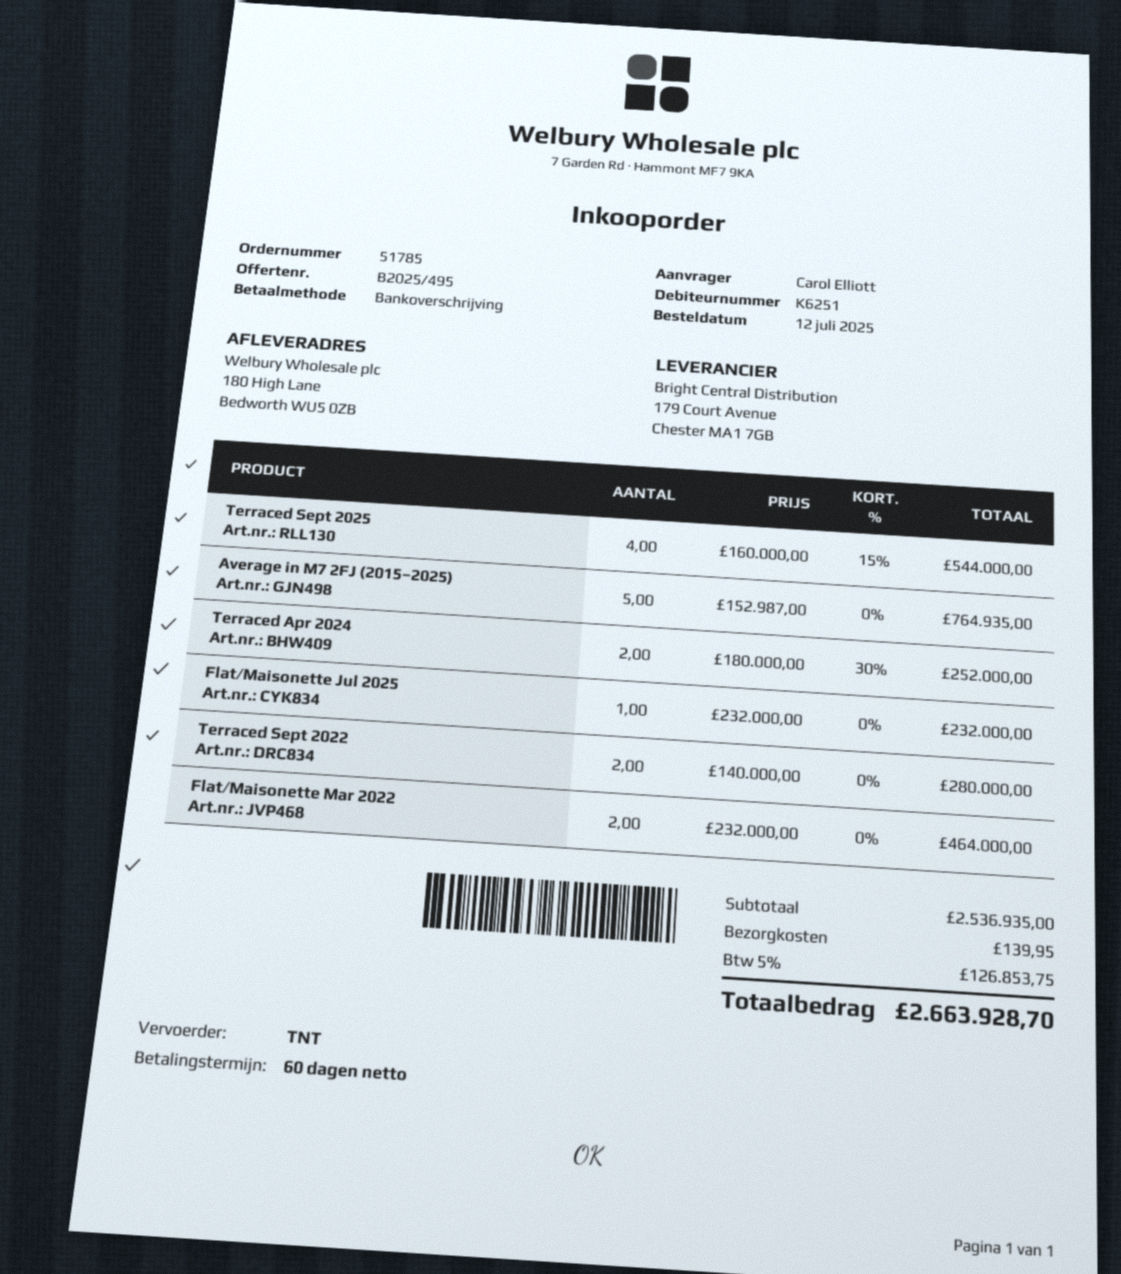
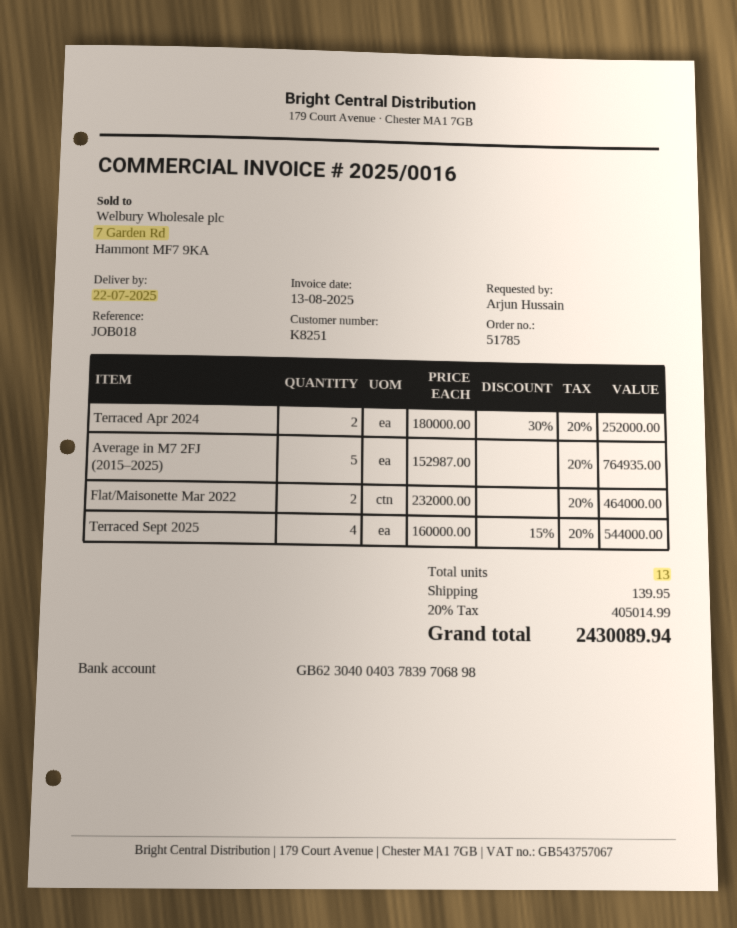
customer number: K6251 -> K8251
ordered by: Carol Elliott -> Arjun Hussain
Flat/Maisonette Jul 2025: 1 x 232000.00 = 232000.00 -> none
Terraced Sept 2022: 2 x 140000.00 = 280000.00 -> none
tax: 5% = 126853.75 -> 20% = 405014.99
total: 2663928.70 -> 2430089.94

